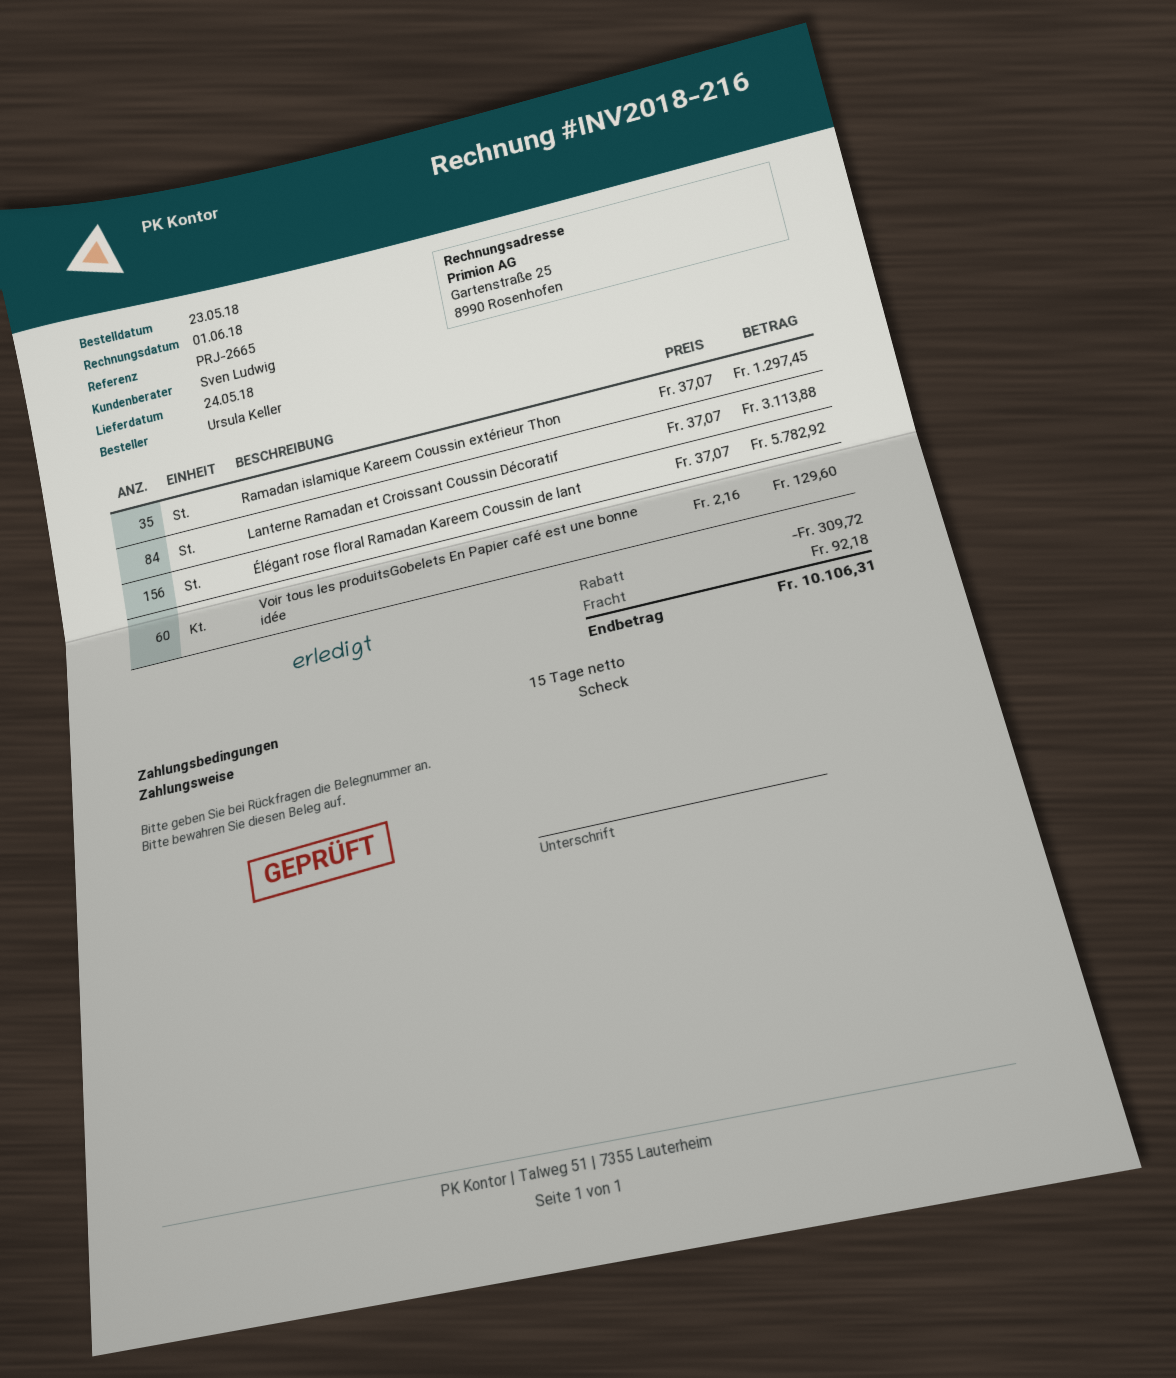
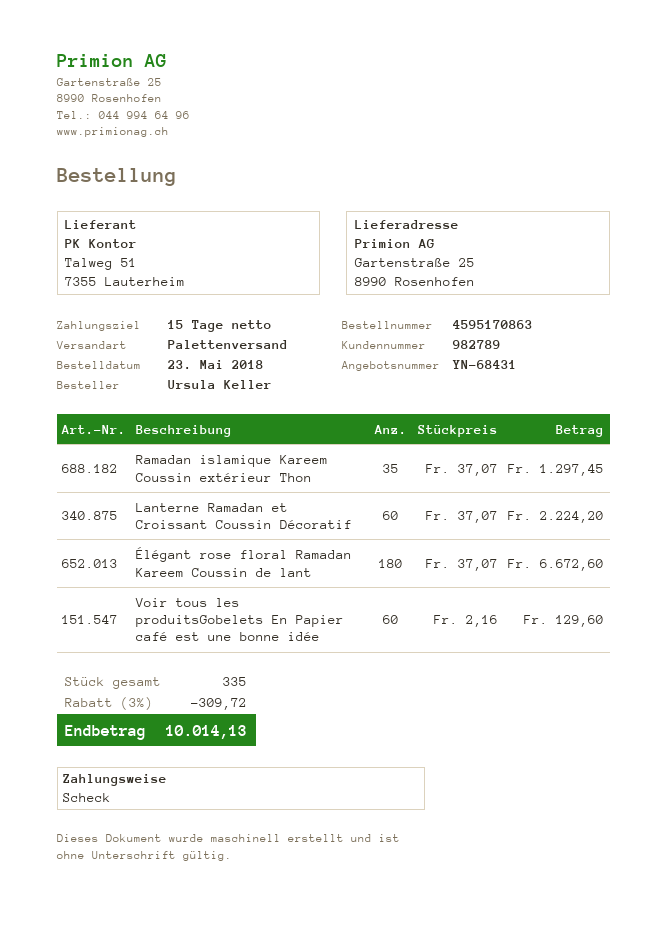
Lanterne Ramadan et Croissant Coussin Décoratif: 84 x 37.07 = 3113.88 -> 60 x 37.07 = 2224.20
Élégant rose floral Ramadan Kareem Coussin de lant: 156 x 37.07 = 5782.92 -> 180 x 37.07 = 6672.60
shipping: 92.18 -> none
total: 10106.31 -> 10014.13

